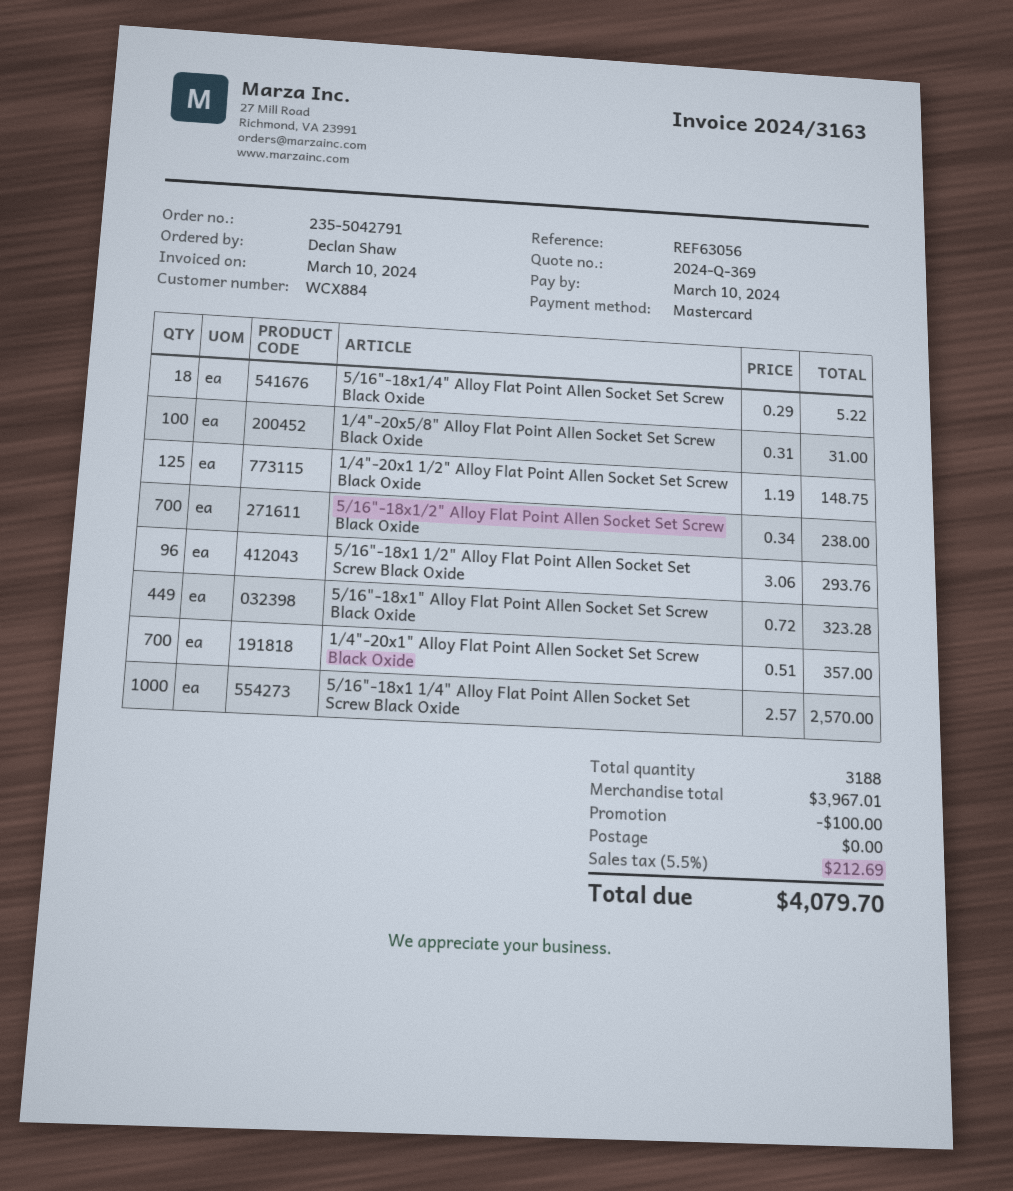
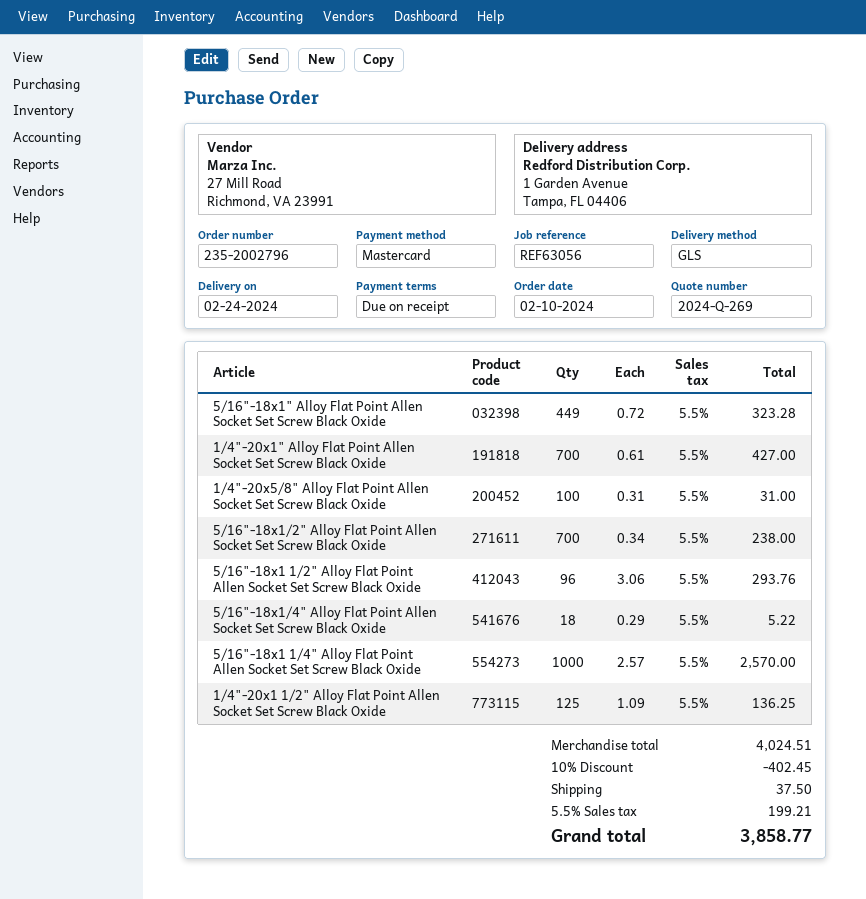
quote number: 2024-Q-369 -> 2024-Q-269
order number: 235-5042791 -> 235-2002796
1/4"-20x1 1/2" Alloy Flat Point Allen Socket Set Screw Black Oxide: 125 x 1.19 = 148.75 -> 125 x 1.09 = 136.25
1/4"-20x1" Alloy Flat Point Allen Socket Set Screw Black Oxide: 700 x 0.51 = 357.00 -> 700 x 0.61 = 427.00
subtotal: 3967.01 -> 4024.51
discount: 100.00 -> 402.45
shipping: 0.00 -> 37.50
tax: 5.5% = 212.69 -> 5.5% = 199.21
total: 4079.70 -> 3858.77

